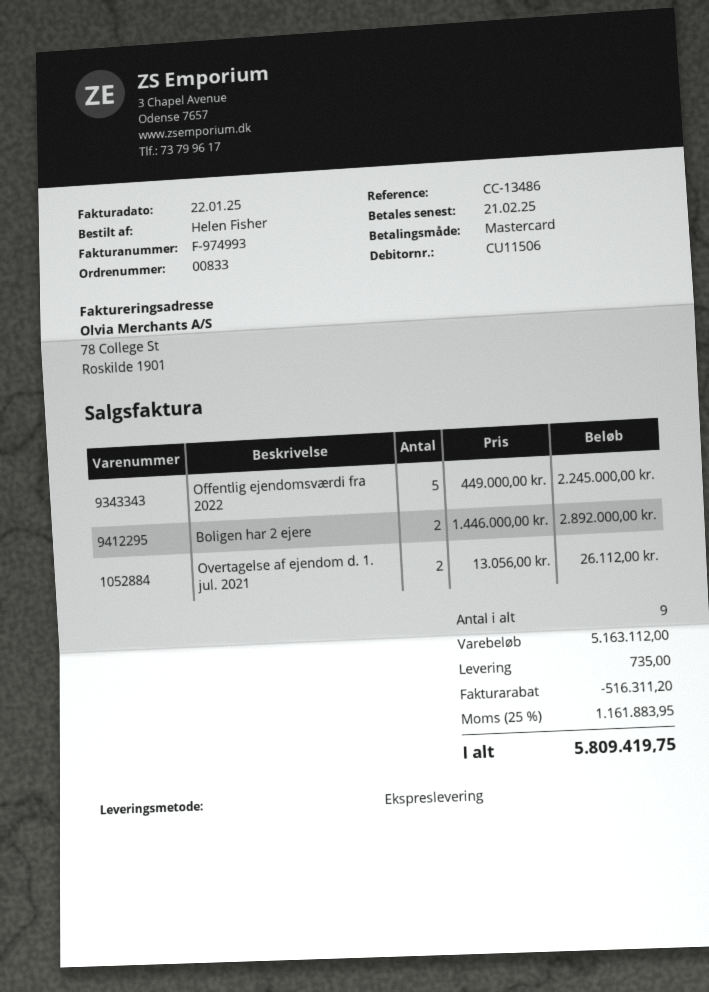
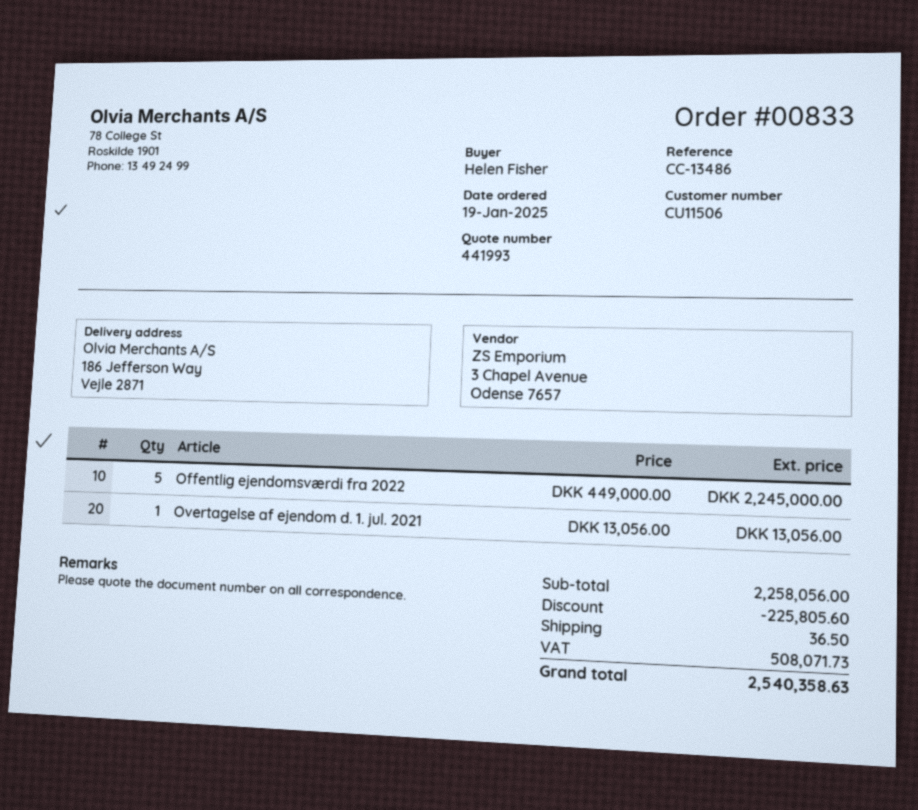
Boligen har 2 ejere: 2 x 1446000.00 = 2892000.00 -> none
Overtagelse af ejendom d. 1. jul. 2021: 2 x 13056.00 = 26112.00 -> 1 x 13056.00 = 13056.00
subtotal: 5163112.00 -> 2258056.00
discount: 516311.20 -> 225805.60
shipping: 735.00 -> 36.50
tax: 1161883.95 -> 508071.73
total: 5809419.75 -> 2540358.63

